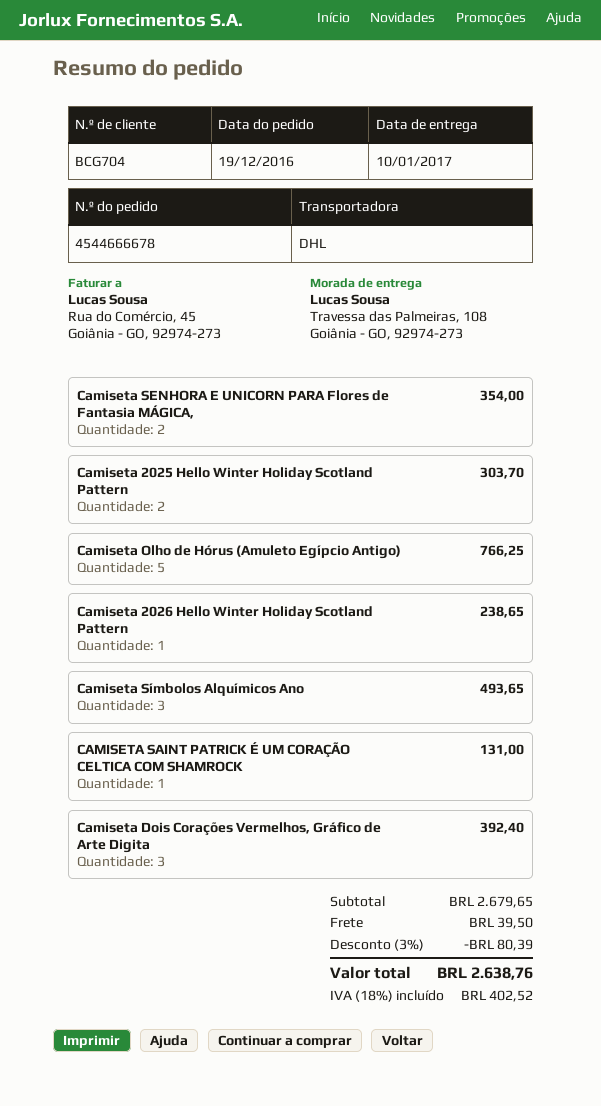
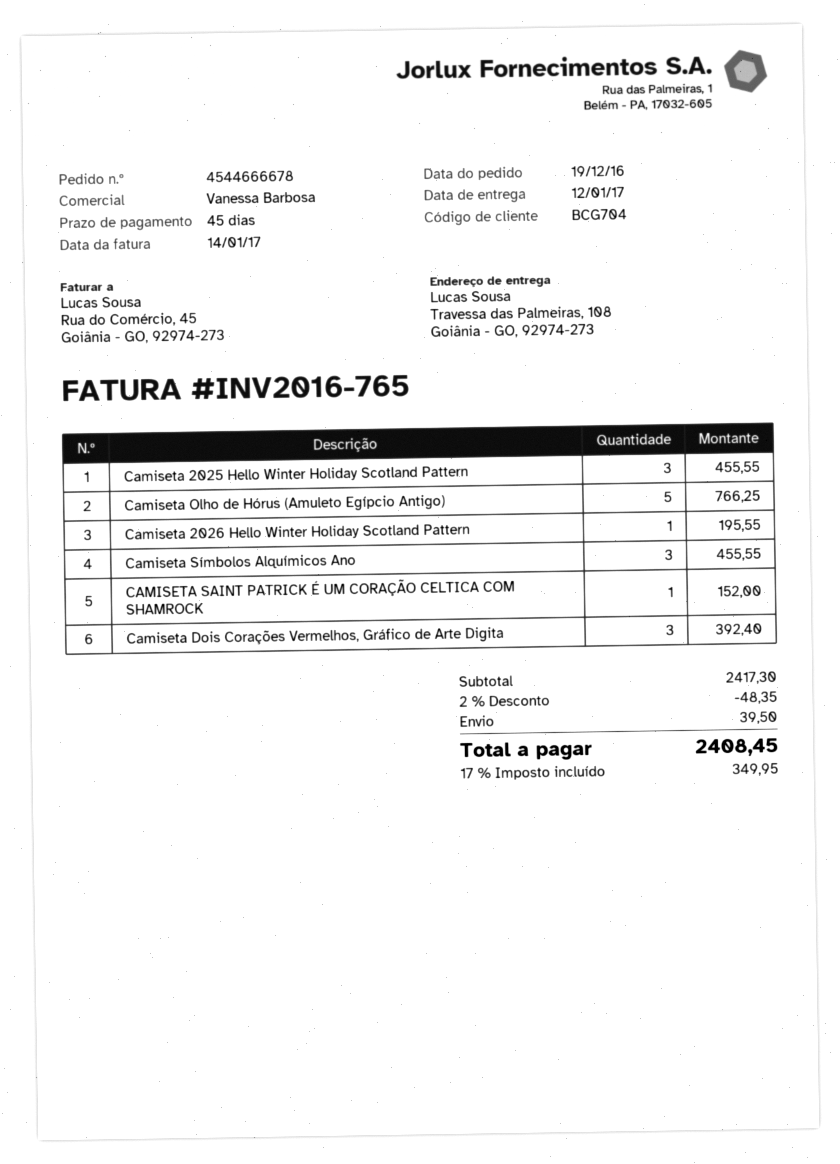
delivery date: 2017-01-10 -> 2017-01-12
Camiseta SENHORA E UNICORN PARA Flores de Fantasia MÁGICA,: 2 for 354.00 -> none
Camiseta 2025 Hello Winter Holiday Scotland Pattern: 2 for 303.70 -> 3 for 455.55
Camiseta 2026 Hello Winter Holiday Scotland Pattern: 1 for 238.65 -> 1 for 195.55
Camiseta Símbolos Alquímicos Ano: 3 for 493.65 -> 3 for 455.55
CAMISETA SAINT PATRICK É UM CORAÇÃO CELTICA COM SHAMROCK: 1 for 131.00 -> 1 for 152.00
subtotal: 2679.65 -> 2417.30
discount: 3% = 80.39 -> 2% = 48.35
tax: 18% = 402.52 -> 17% = 349.95
total: 2638.76 -> 2408.45

